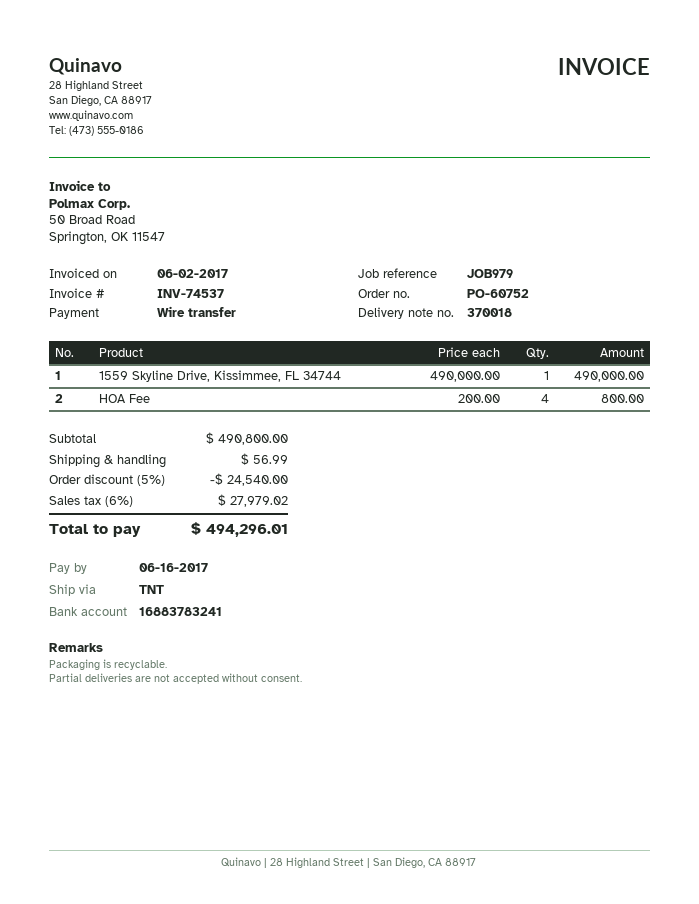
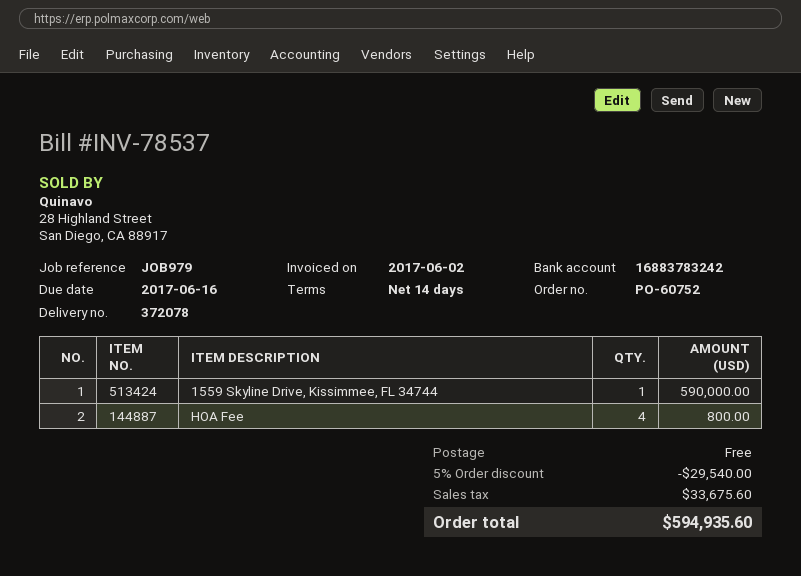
delivery note number: 370018 -> 372078
invoice number: INV-74537 -> INV-78537
bank account: 16883783241 -> 16883783242
1559 Skyline Drive, Kissimmee, FL 34744: 1 for 490000.00 -> 1 for 590000.00
discount: 5% = 24540.00 -> 5% = 29540.00
shipping: 56.99 -> 0.00
tax: 27979.02 -> 33675.60
total: 494296.01 -> 594935.60

